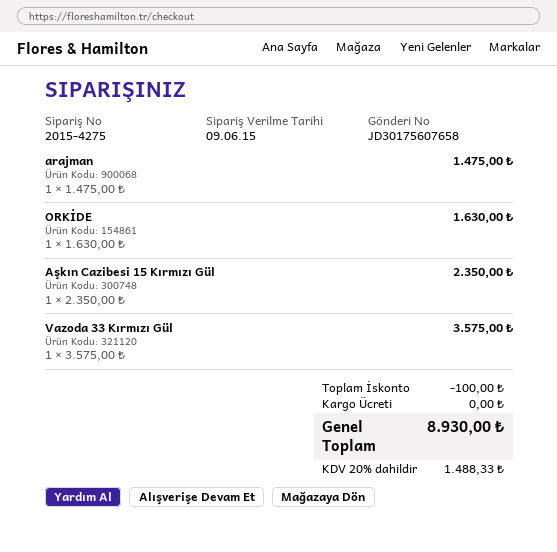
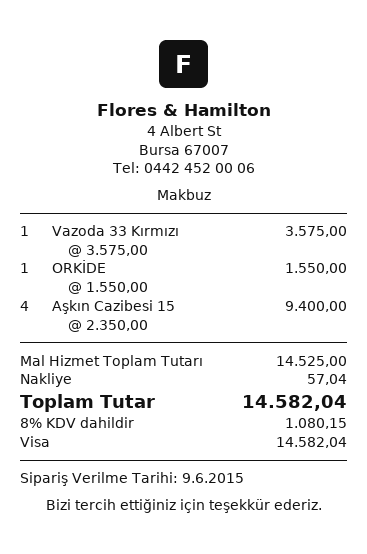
arajman: 1 x 1475.00 = 1475.00 -> none
ORKİDE: 1 x 1630.00 = 1630.00 -> 1 x 1550.00 = 1550.00
Aşkın Cazibesi 15 Kırmızı Gül: 1 x 2350.00 = 2350.00 -> 4 x 2350.00 = 9400.00
discount: 100.00 -> none
shipping: 0.00 -> 57.04
tax: 20% = 1488.33 -> 8% = 1080.15
total: 8930.00 -> 14582.04

